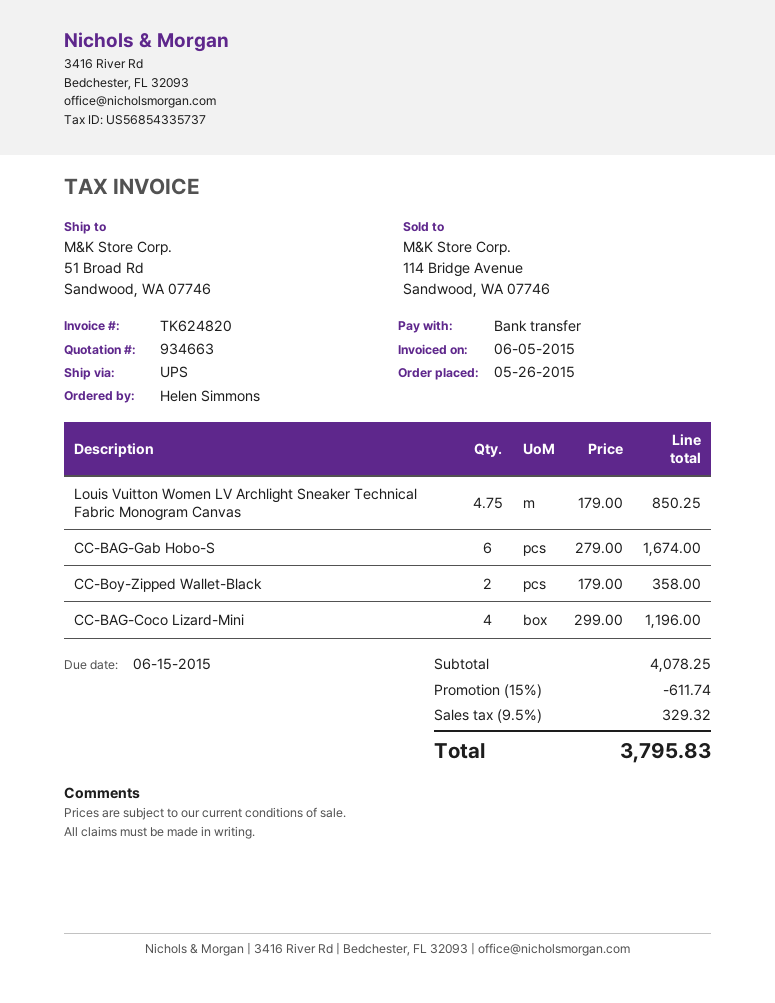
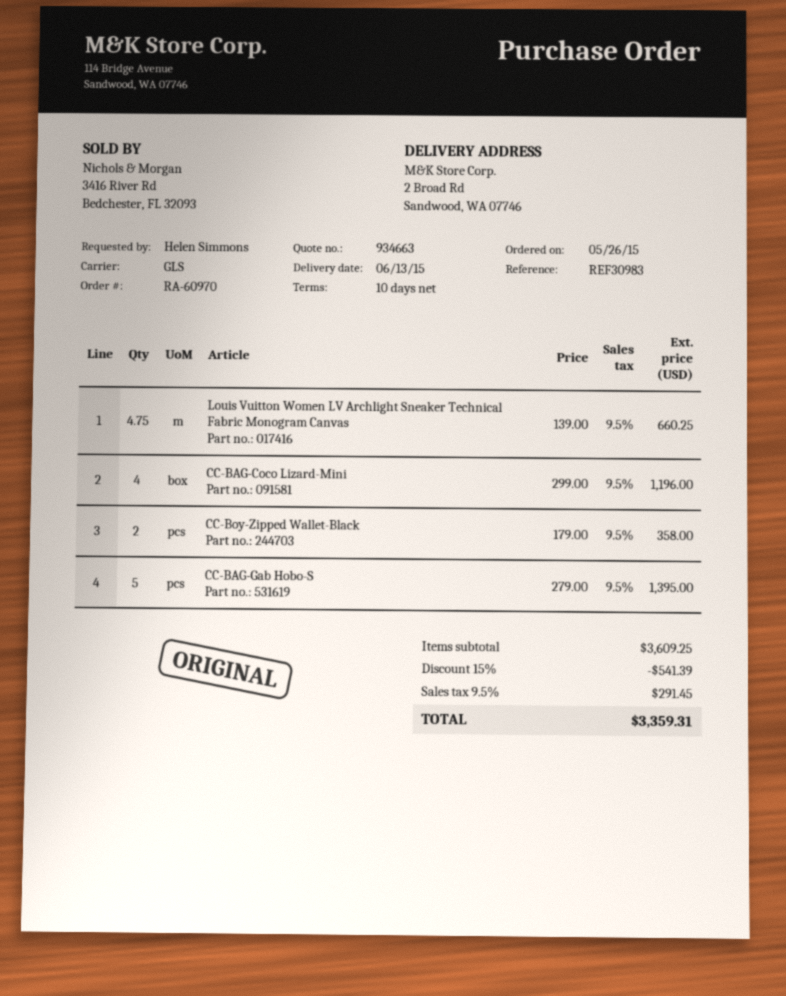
shipping method: UPS -> GLS
ship to: 51 Broad Rd, Sandwood, WA 07746 -> 2 Broad Rd, Sandwood, WA 07746
Louis Vuitton Women LV Archlight Sneaker Technical Fabric Monogram Canvas: 4.75 x 179.00 = 850.25 -> 4.75 x 139.00 = 660.25
CC-BAG-Gab Hobo-S: 6 x 279.00 = 1674.00 -> 5 x 279.00 = 1395.00
subtotal: 4078.25 -> 3609.25
discount: 15% = 611.74 -> 15% = 541.39
tax: 9.5% = 329.32 -> 9.5% = 291.45
total: 3795.83 -> 3359.31

